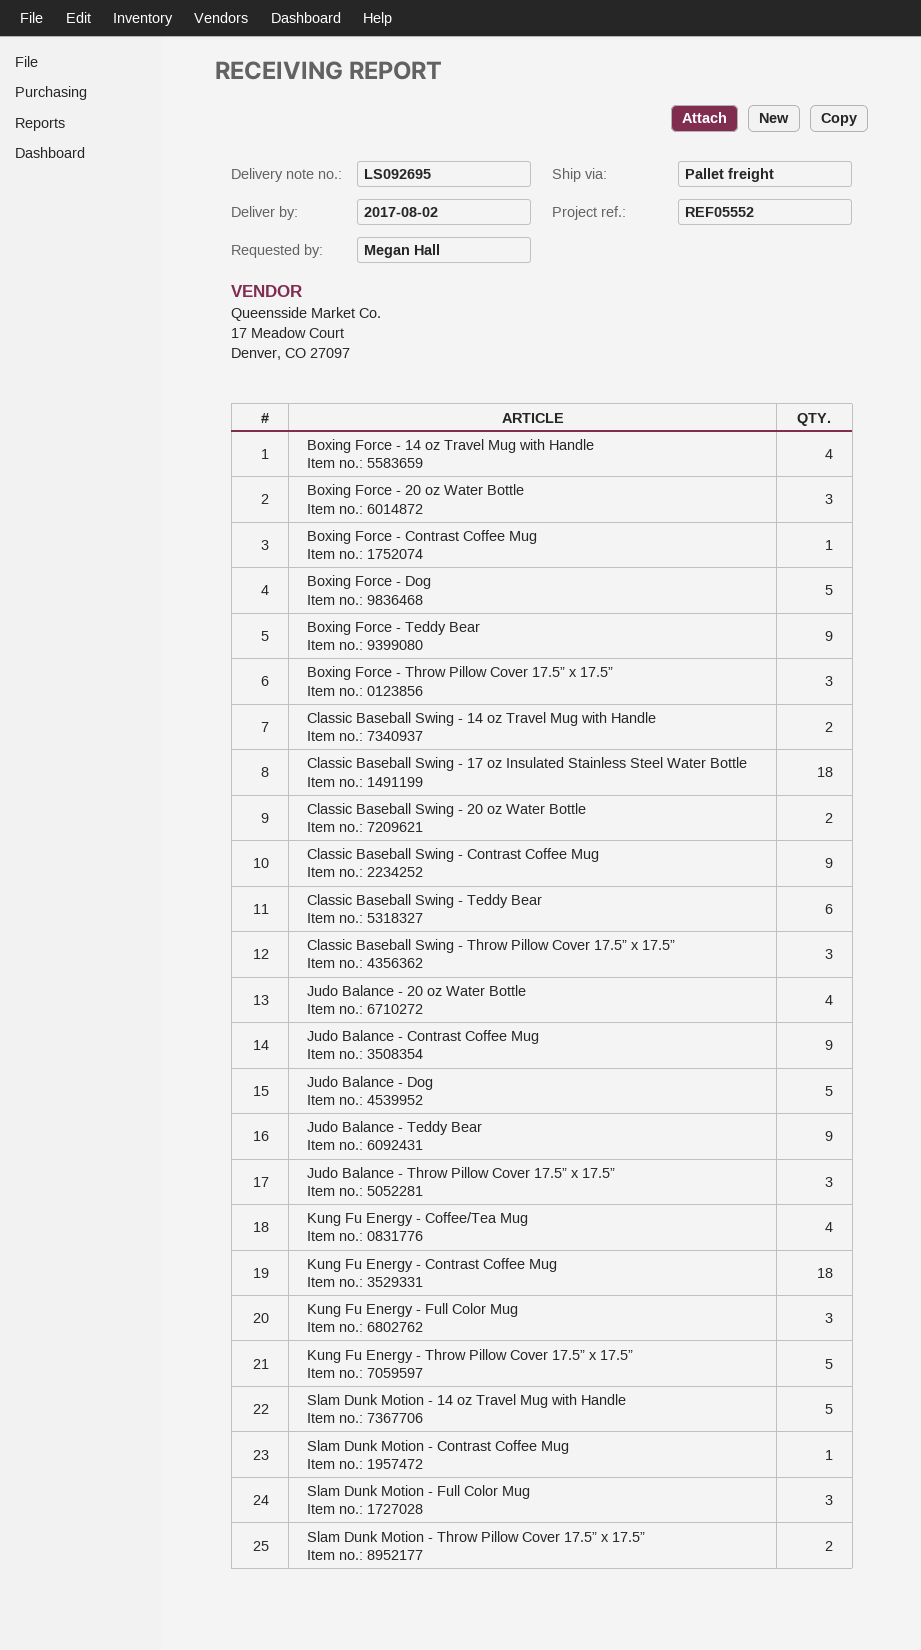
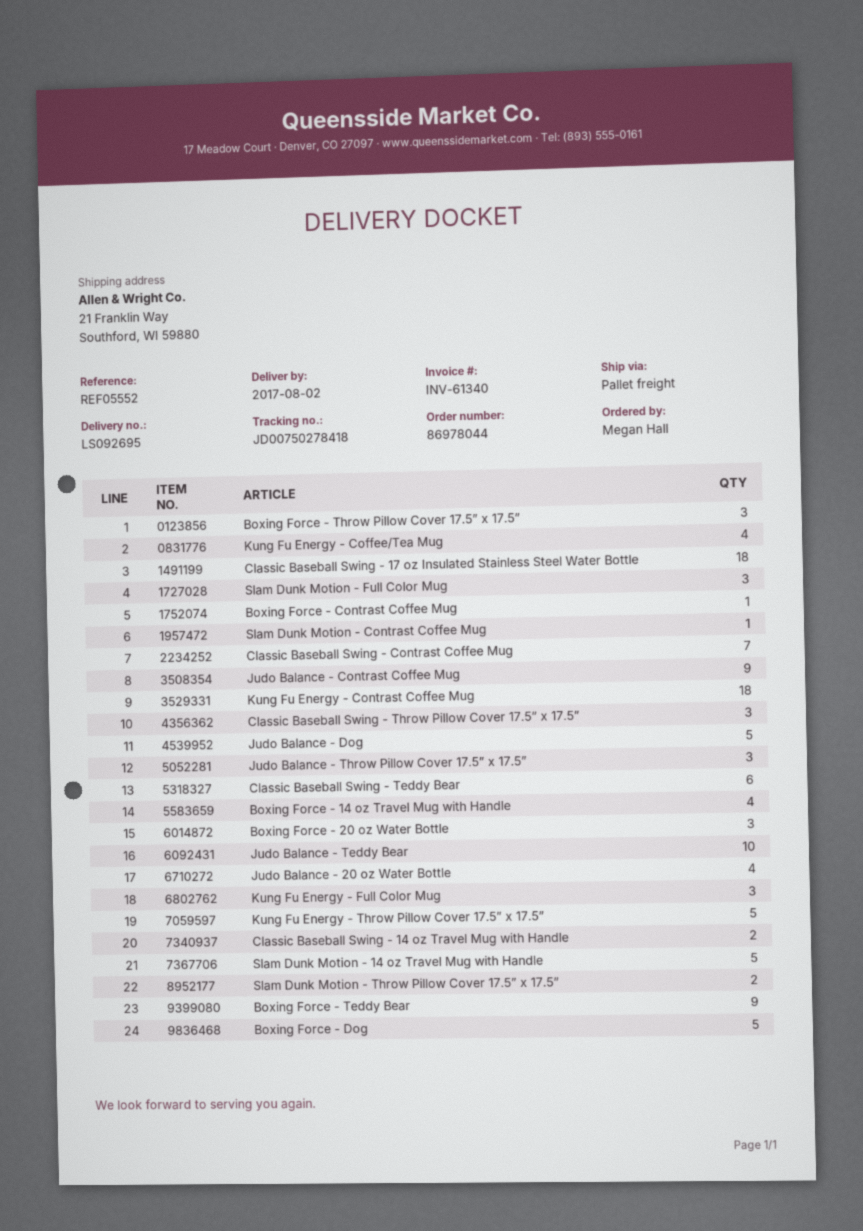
Classic Baseball Swing - 20 oz Water Bottle: 2 -> none
Classic Baseball Swing - Contrast Coffee Mug: 9 -> 7
Judo Balance - Teddy Bear: 9 -> 10

